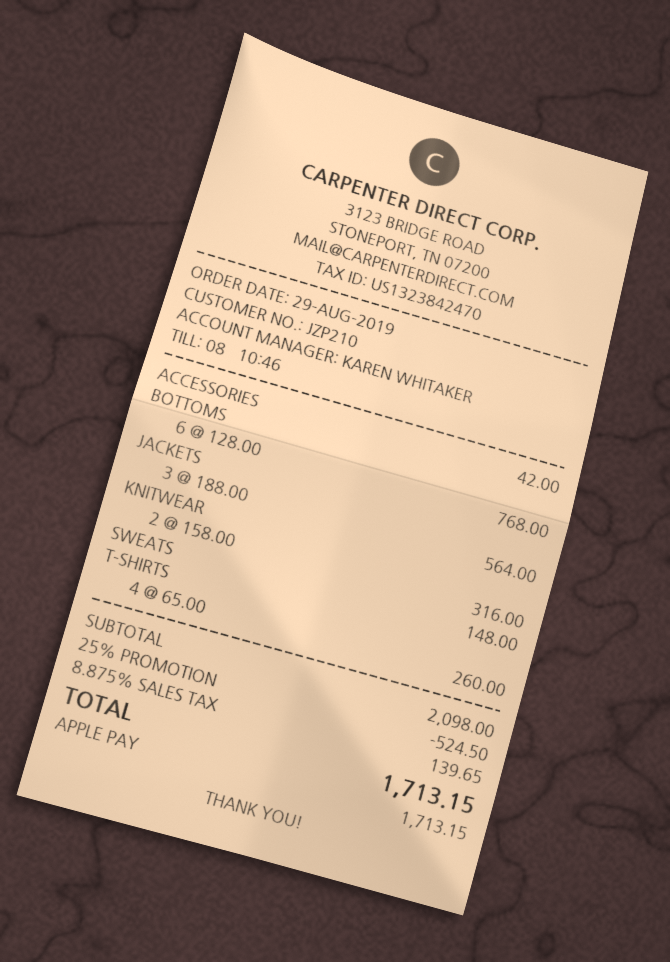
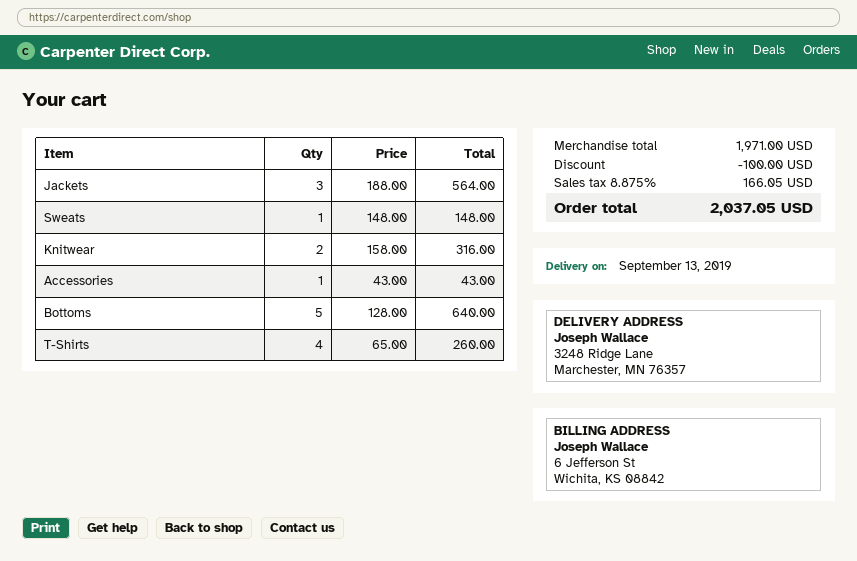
ACCESSORIES: 1 x 42.00 = 42.00 -> 1 x 43.00 = 43.00
BOTTOMS: 6 x 128.00 = 768.00 -> 5 x 128.00 = 640.00
subtotal: 2098.00 -> 1971.00
discount: 524.50 -> 100.00
tax: 8.875% = 139.65 -> 8.875% = 166.05
total: 1713.15 -> 2037.05

